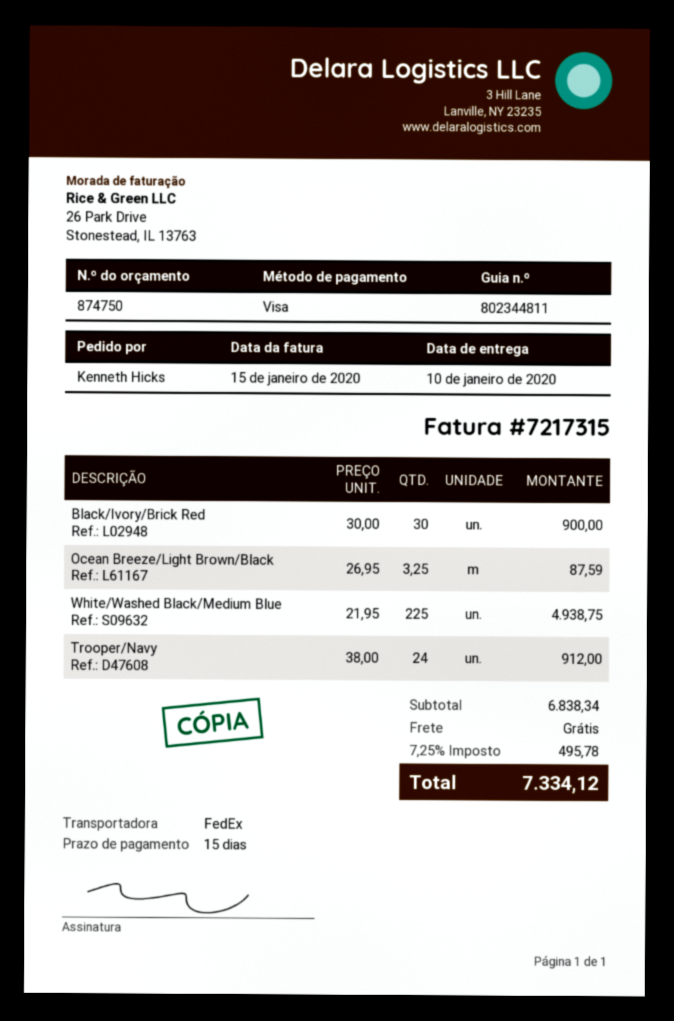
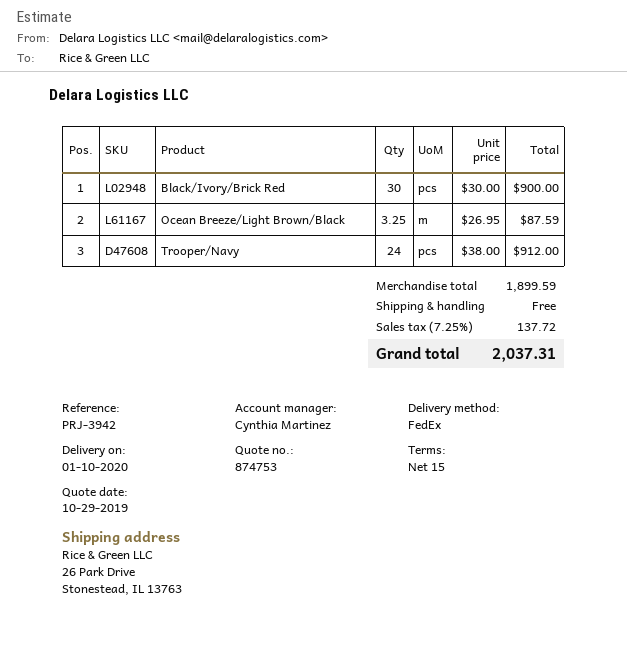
quote number: 874750 -> 874753
White/Washed Black/Medium Blue: 225 x 21.95 = 4938.75 -> none
subtotal: 6838.34 -> 1899.59
tax: 7.25% = 495.78 -> 7.25% = 137.72
total: 7334.12 -> 2037.31

